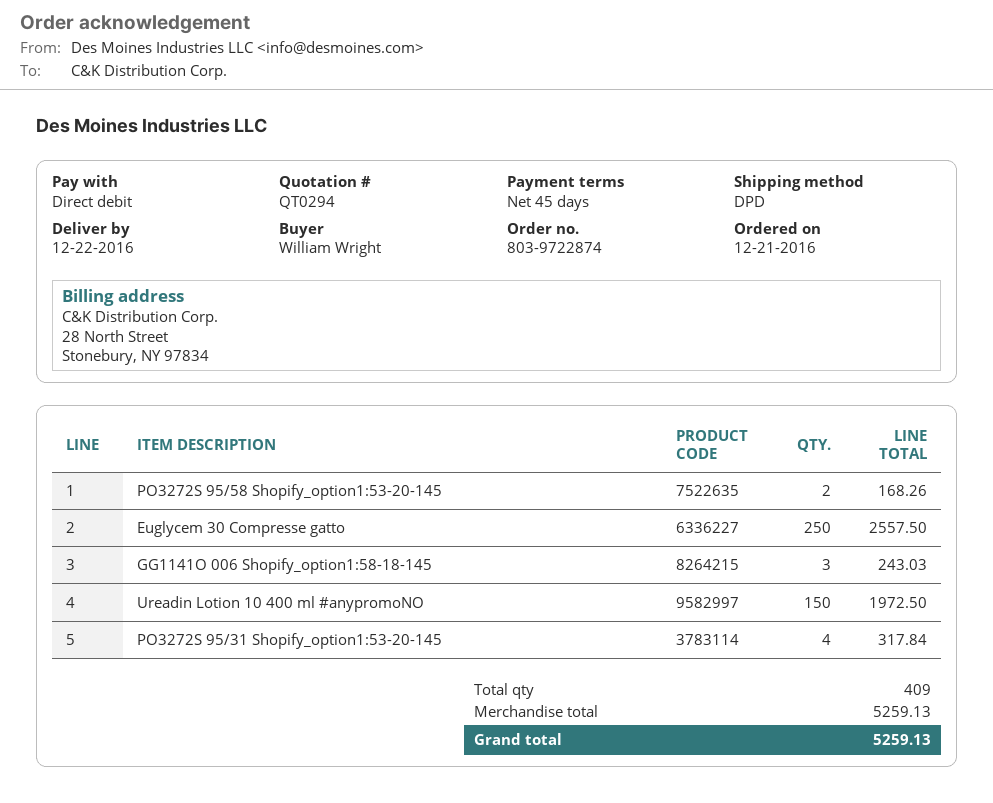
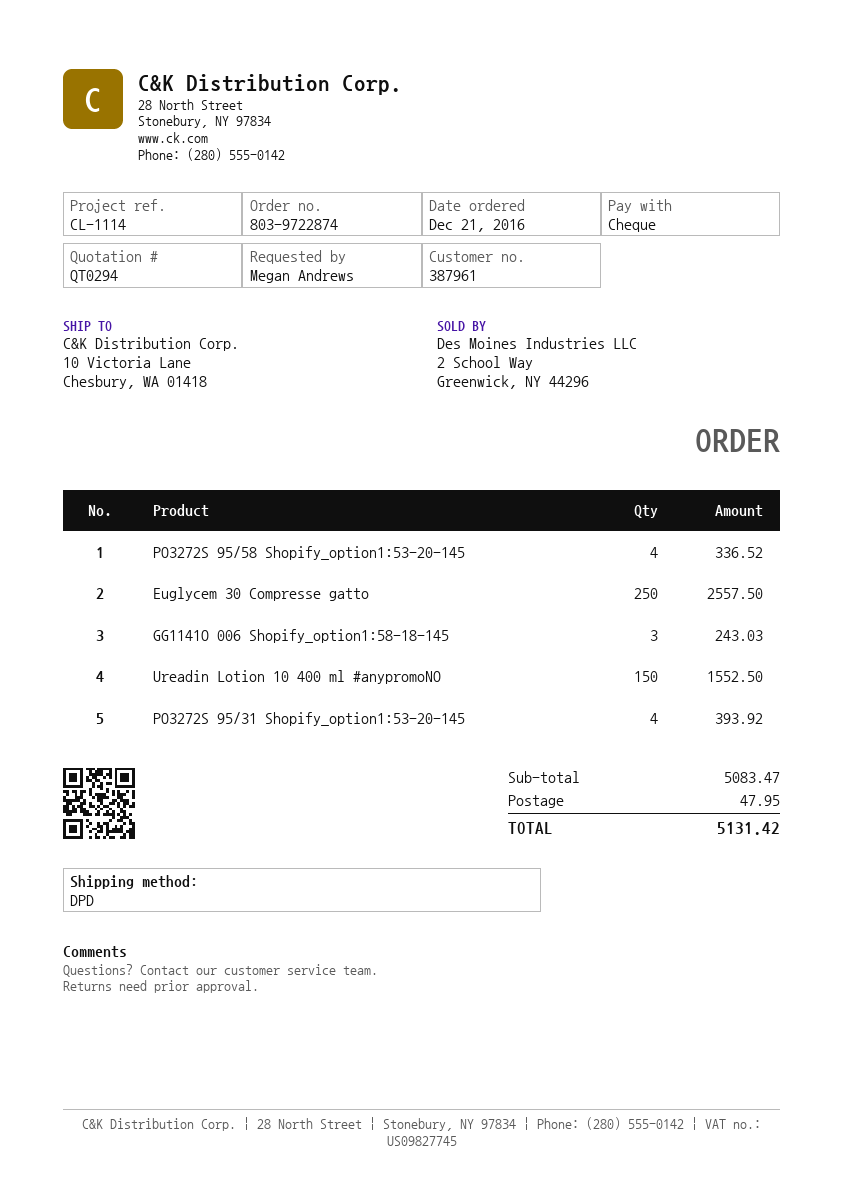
ordered by: William Wright -> Megan Andrews
payment method: direct debit -> cheque
PO3272S 95/58 Shopify_option1:53-20-145: 2 for 168.26 -> 4 for 336.52
Ureadin Lotion 10 400 ml #anypromoNO: 150 for 1972.50 -> 150 for 1552.50
PO3272S 95/31 Shopify_option1:53-20-145: 4 for 317.84 -> 4 for 393.92
subtotal: 5259.13 -> 5083.47
shipping: none -> 47.95
total: 5259.13 -> 5131.42

